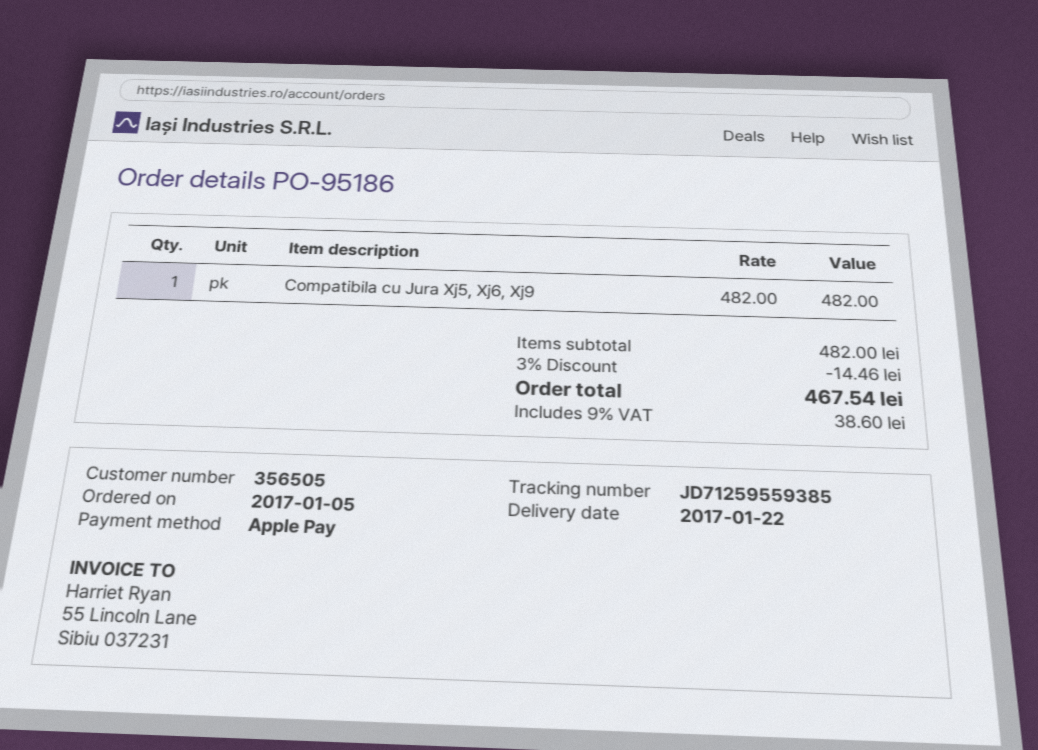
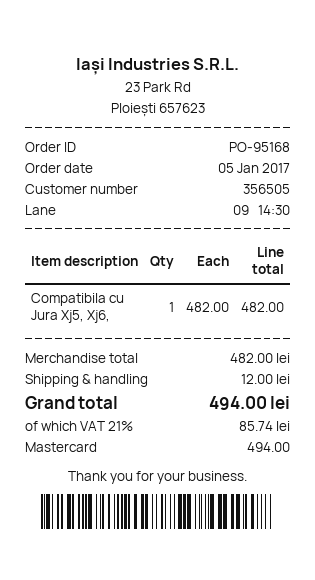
order number: PO-95186 -> PO-95168
payment method: Apple Pay -> Mastercard
discount: 3% = 14.46 -> none
shipping: none -> 12.00
tax: 9% = 38.60 -> 21% = 85.74
total: 467.54 -> 494.00

